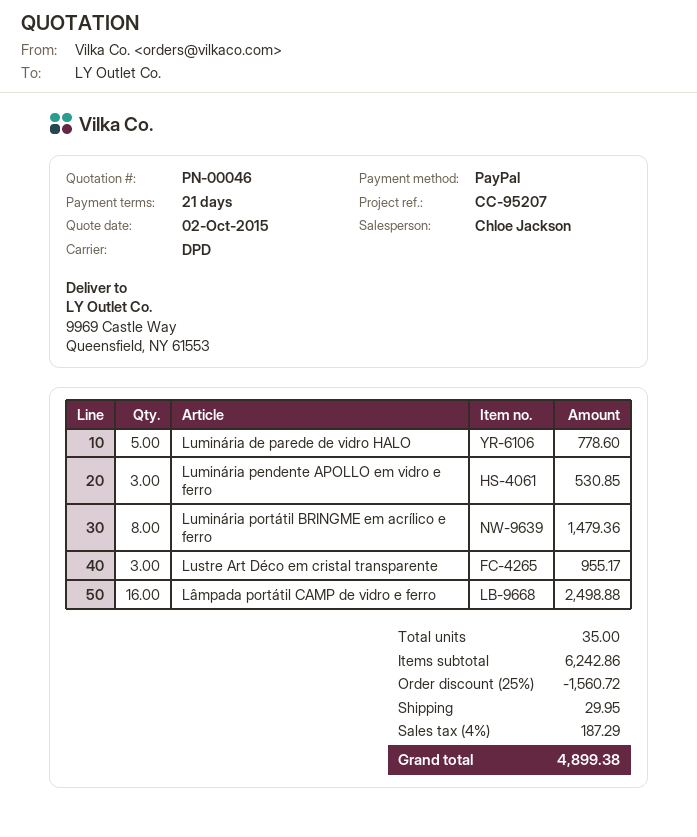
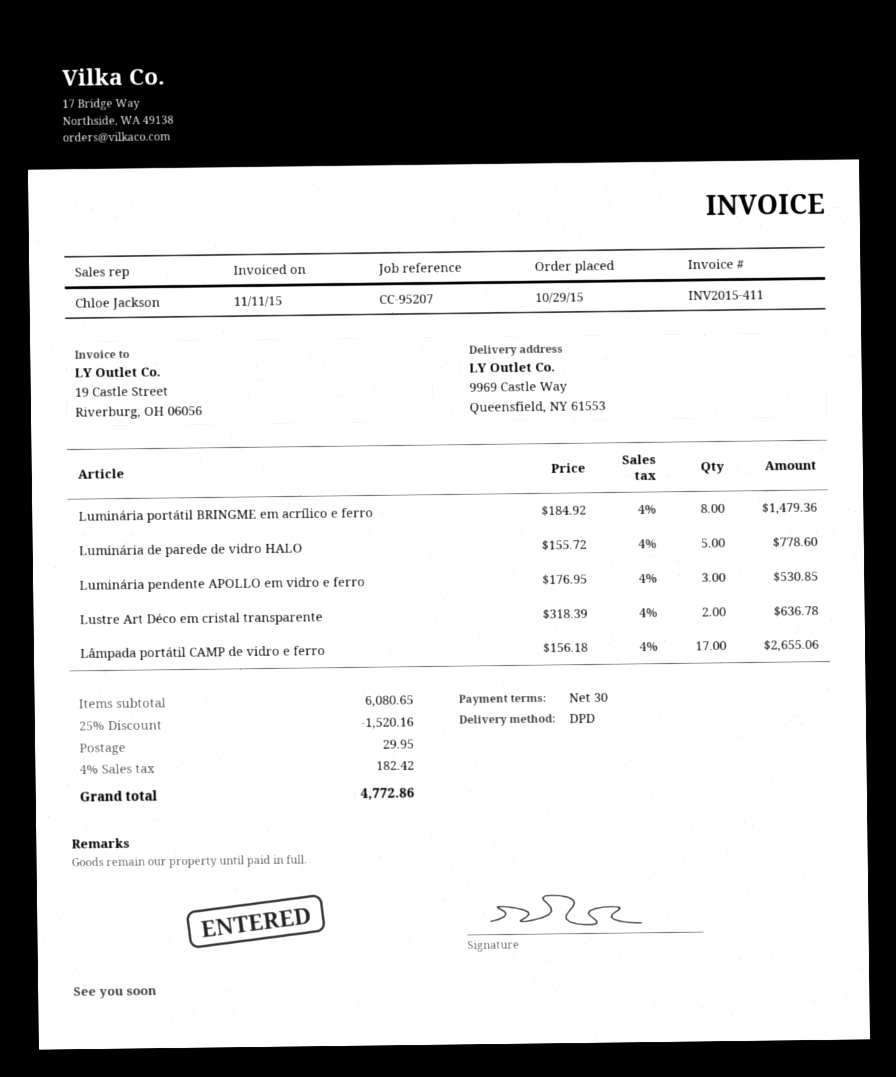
payment terms: 21 days -> 30 days
Lustre Art Déco em cristal transparente: 3 for 955.17 -> 2 for 636.78
Lâmpada portátil CAMP de vidro e ferro: 16 for 2498.88 -> 17 for 2655.06
subtotal: 6242.86 -> 6080.65
discount: 25% = 1560.72 -> 25% = 1520.16
tax: 4% = 187.29 -> 4% = 182.42
total: 4899.38 -> 4772.86

